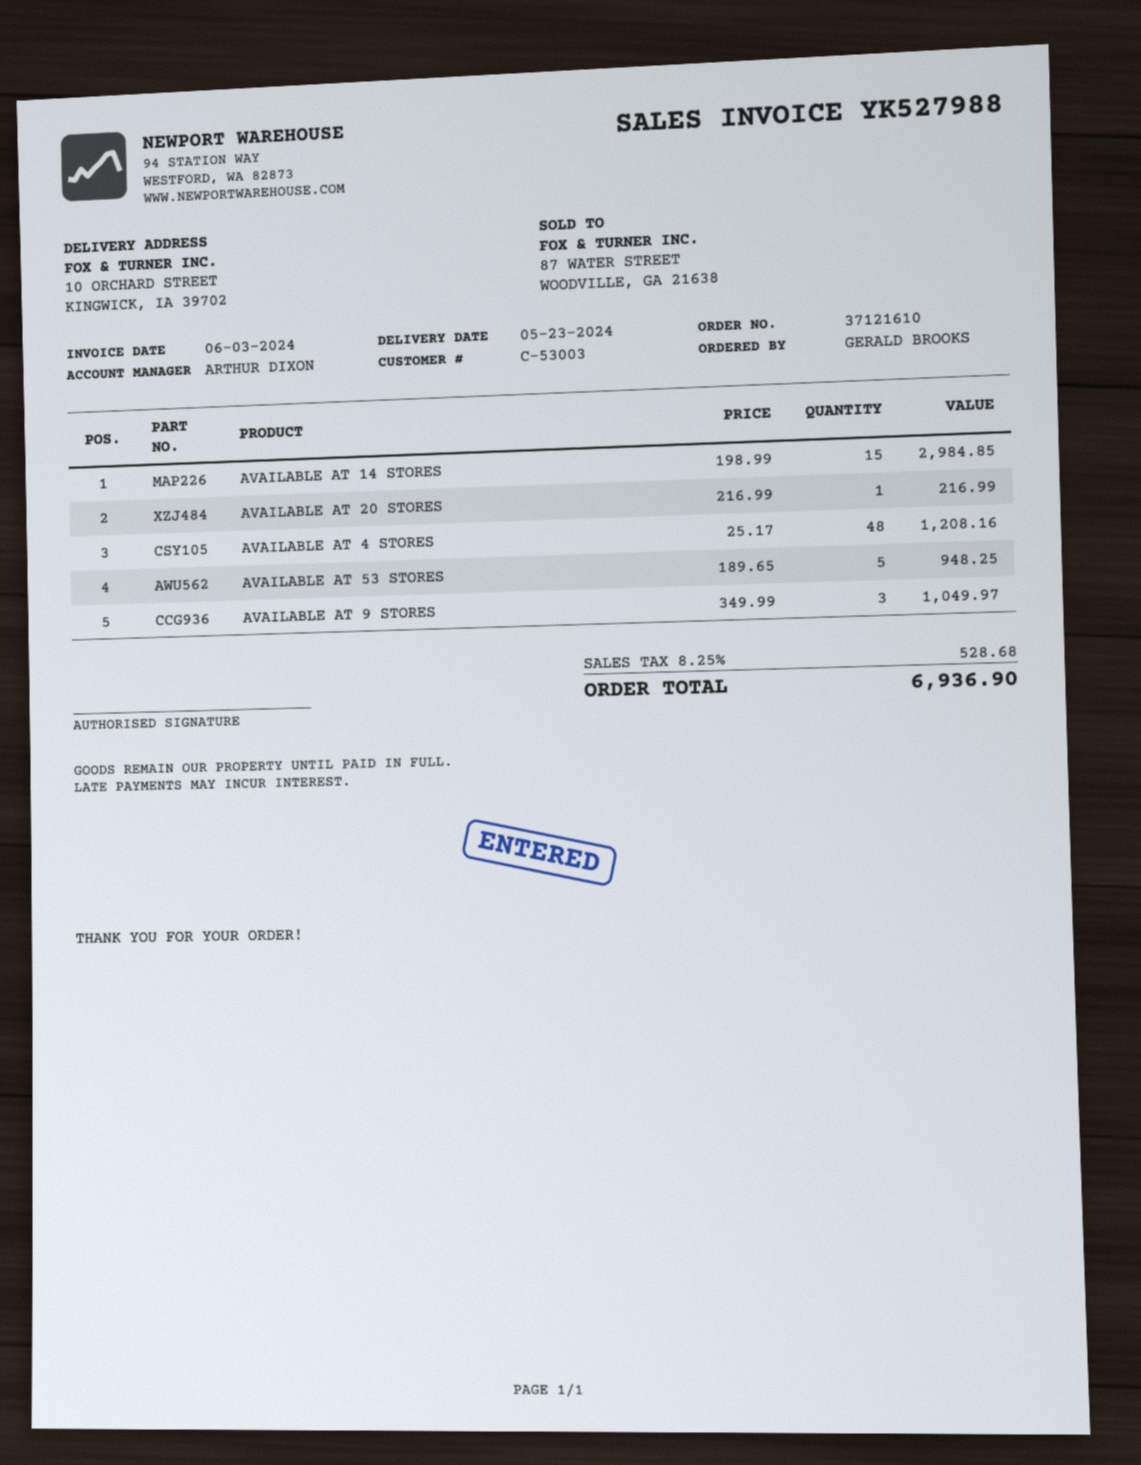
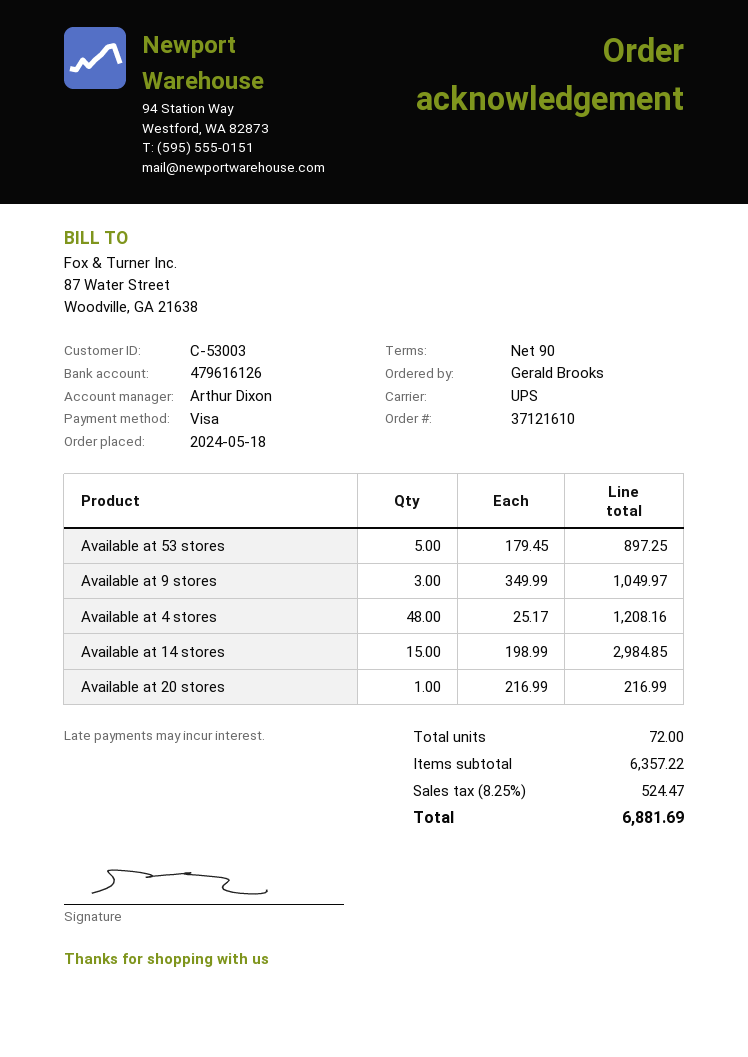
AVAILABLE AT 53 STORES: 5 x 189.65 = 948.25 -> 5 x 179.45 = 897.25
tax: 8.25% = 528.68 -> 8.25% = 524.47
total: 6936.90 -> 6881.69

